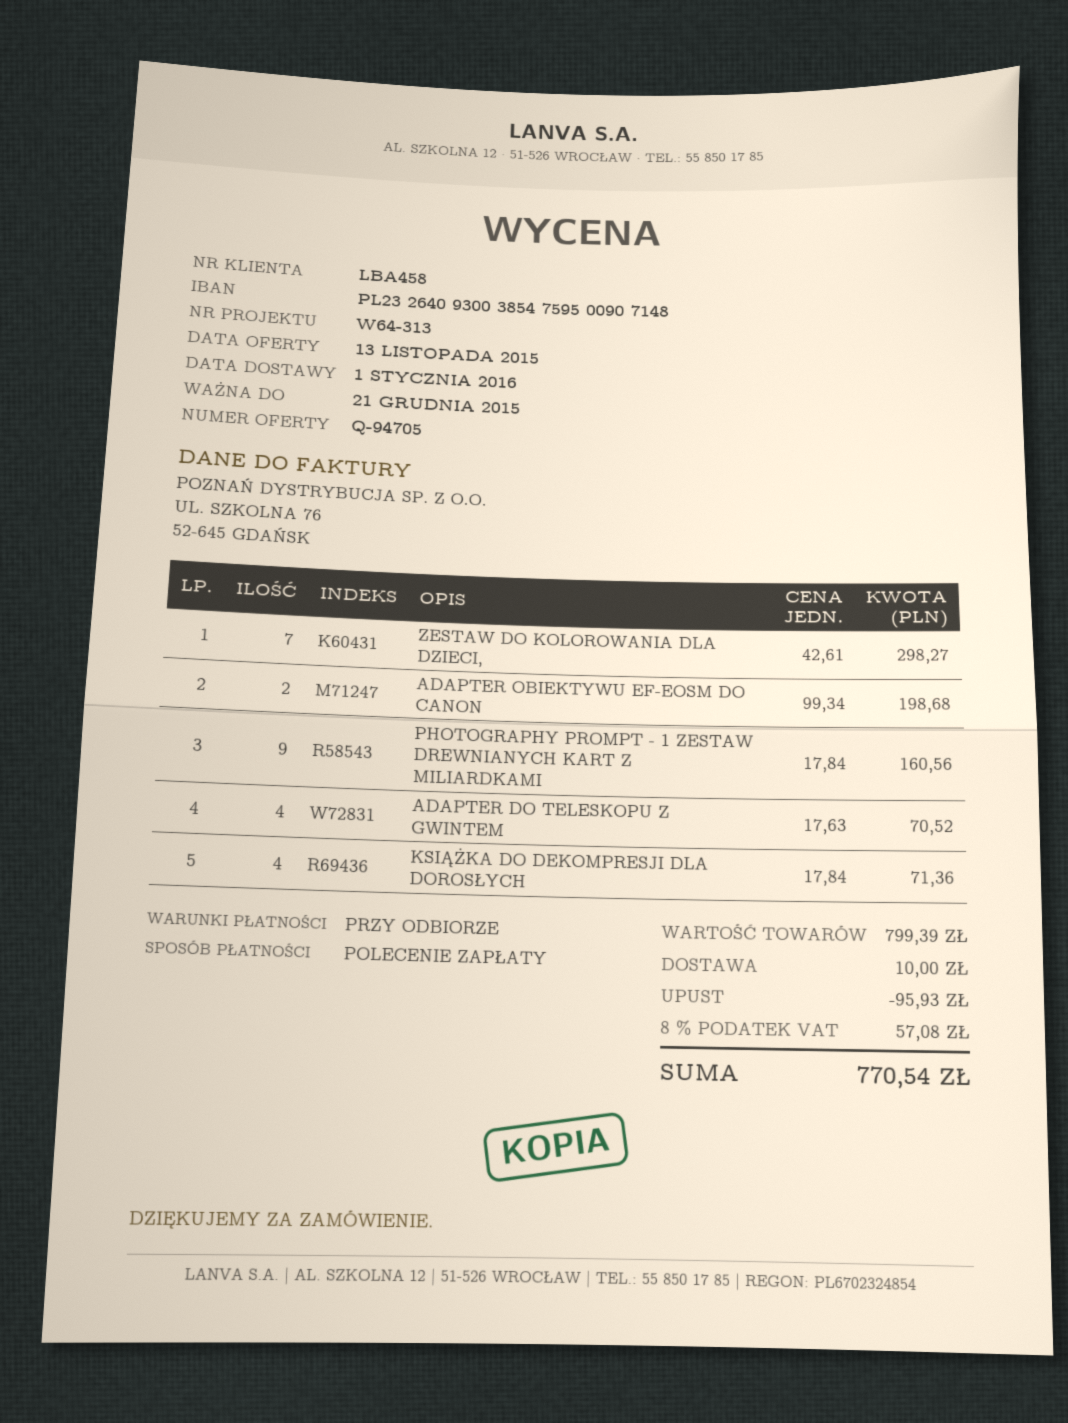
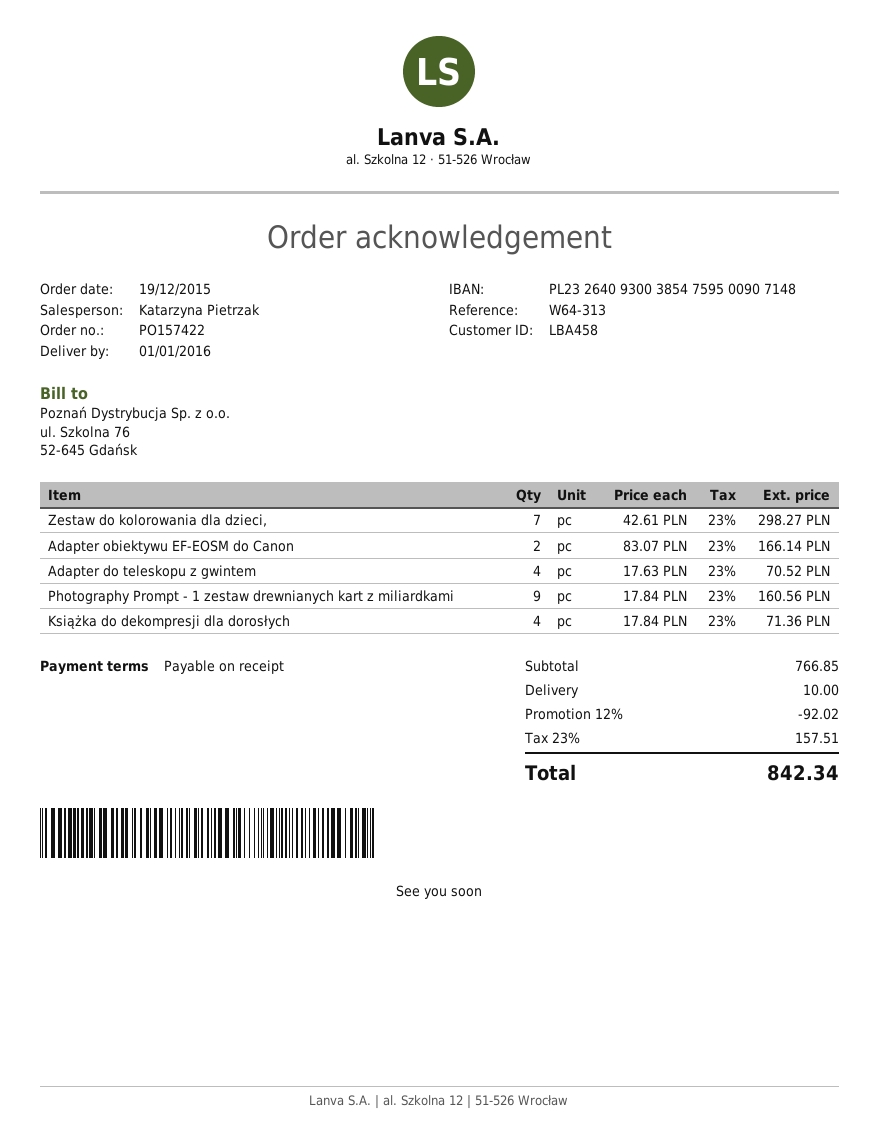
ADAPTER OBIEKTYWU EF-EOSM DO CANON: 2 x 99.34 = 198.68 -> 2 x 83.07 = 166.14
subtotal: 799.39 -> 766.85
discount: 95.93 -> 92.02
tax: 8% = 57.08 -> 23% = 157.51
total: 770.54 -> 842.34

